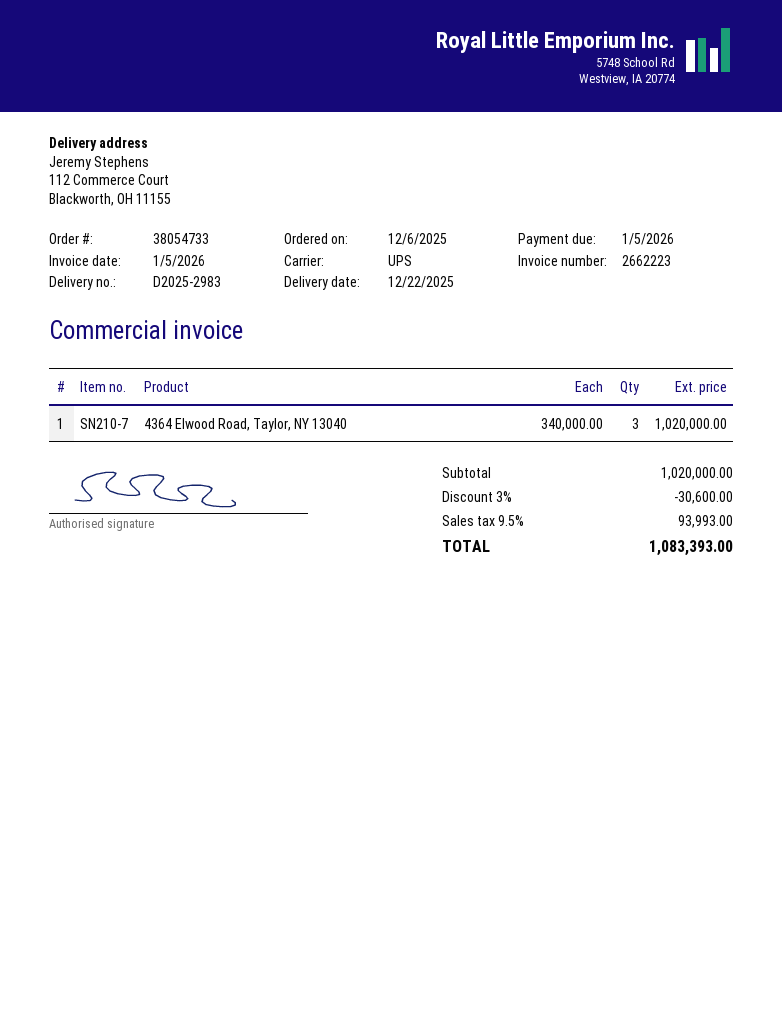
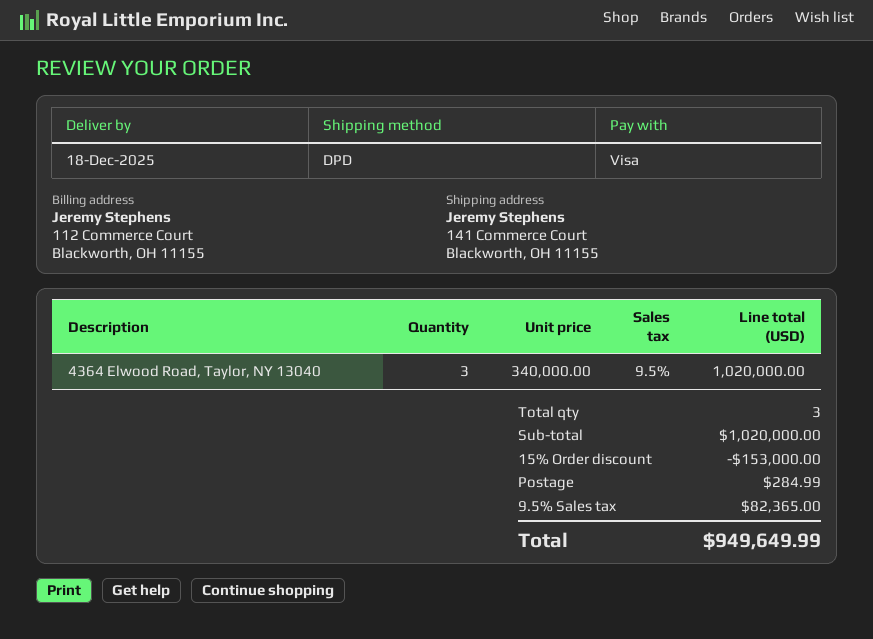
delivery date: 2025-12-22 -> 2025-12-18
shipping method: UPS -> DPD
ship to: 112 Commerce Court, Blackworth, OH 11155 -> 141 Commerce Court, Blackworth, OH 11155
discount: 3% = 30600.00 -> 15% = 153000.00
shipping: none -> 284.99
tax: 9.5% = 93993.00 -> 9.5% = 82365.00
total: 1083393.00 -> 949649.99

